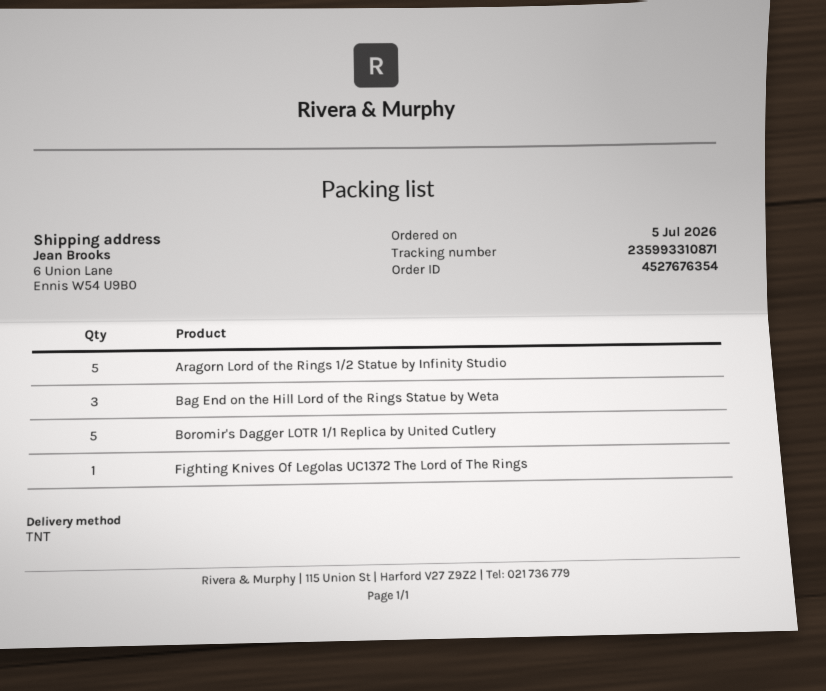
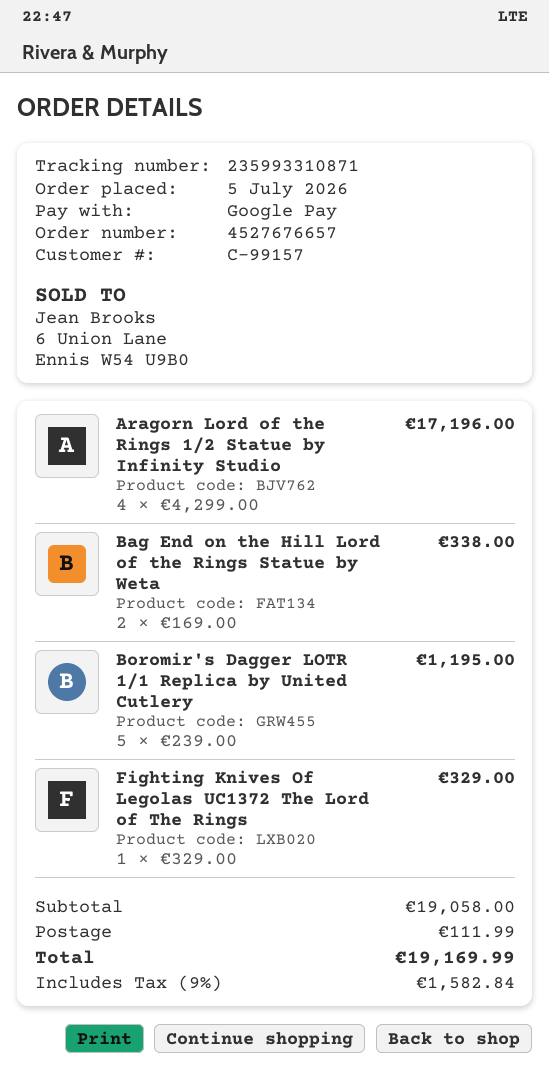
order number: 4527676354 -> 4527676657
Aragorn Lord of the Rings 1/2 Statue by Infinity Studio: 5 -> 4
Bag End on the Hill Lord of the Rings Statue by Weta: 3 -> 2

